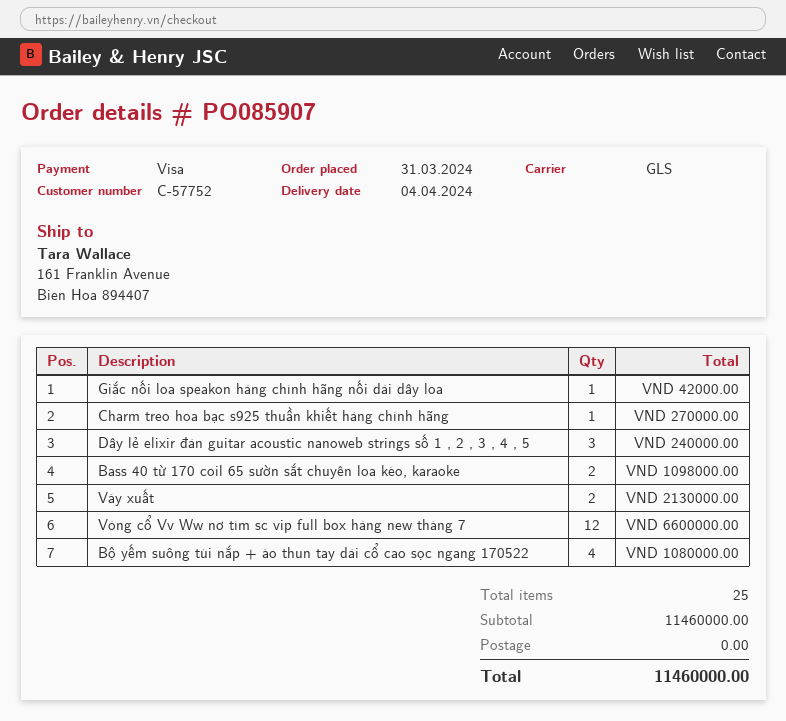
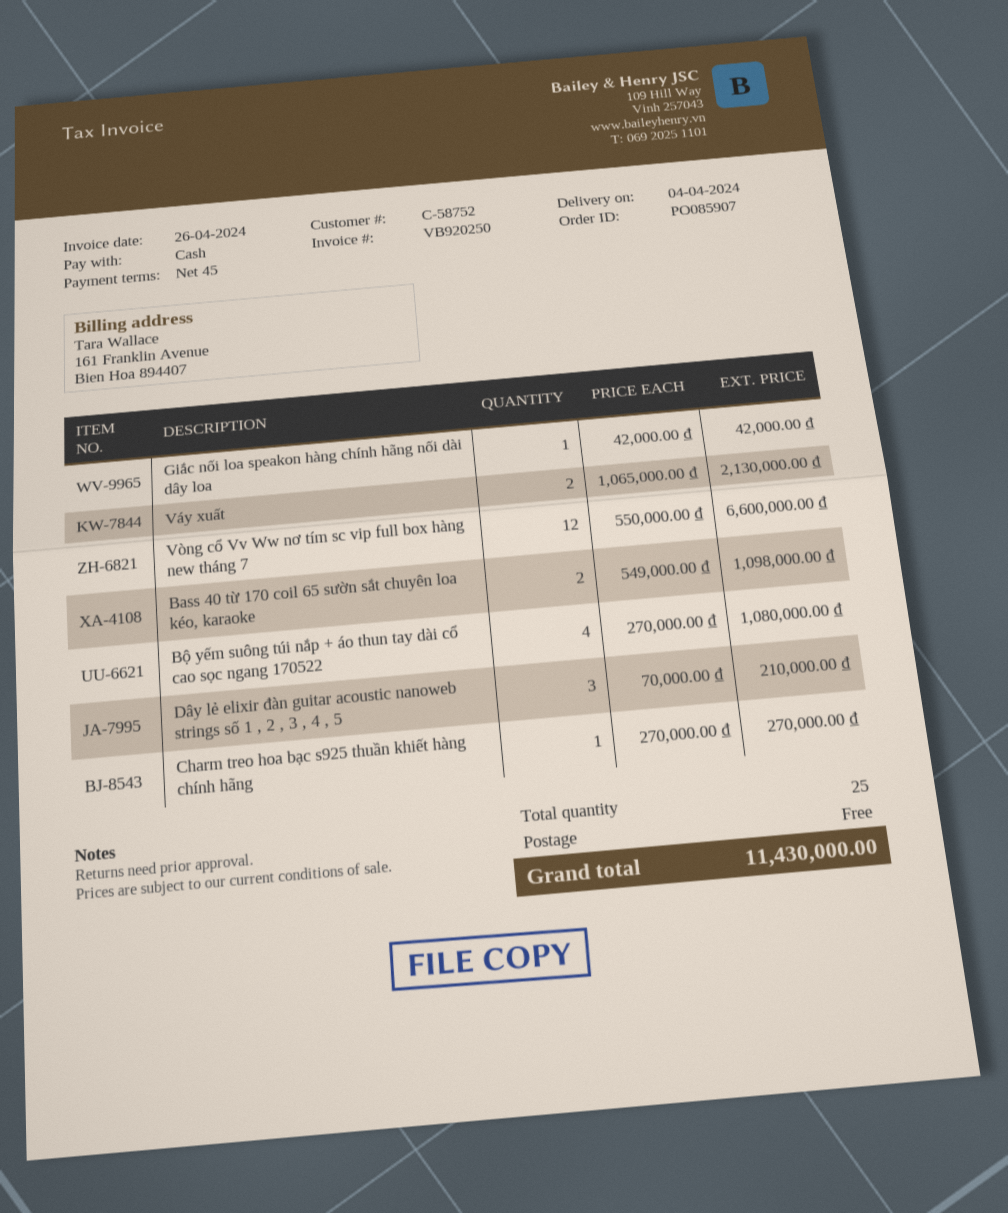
customer number: C-57752 -> C-58752
payment method: Visa -> cash
Dây lẻ elixir đàn guitar acoustic nanoweb strings số 1 , 2 , 3 , 4 , 5: 3 for 240000.00 -> 3 for 210000.00
total: 11460000.00 -> 11430000.00

